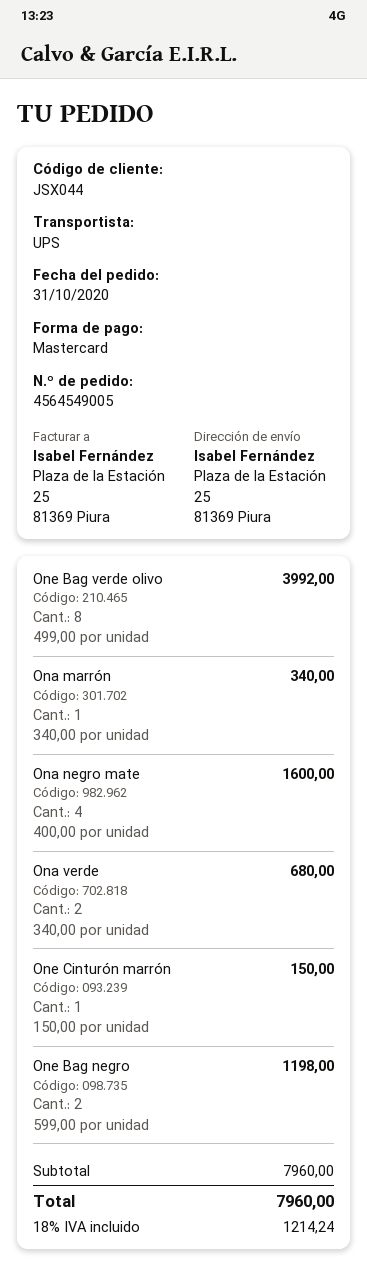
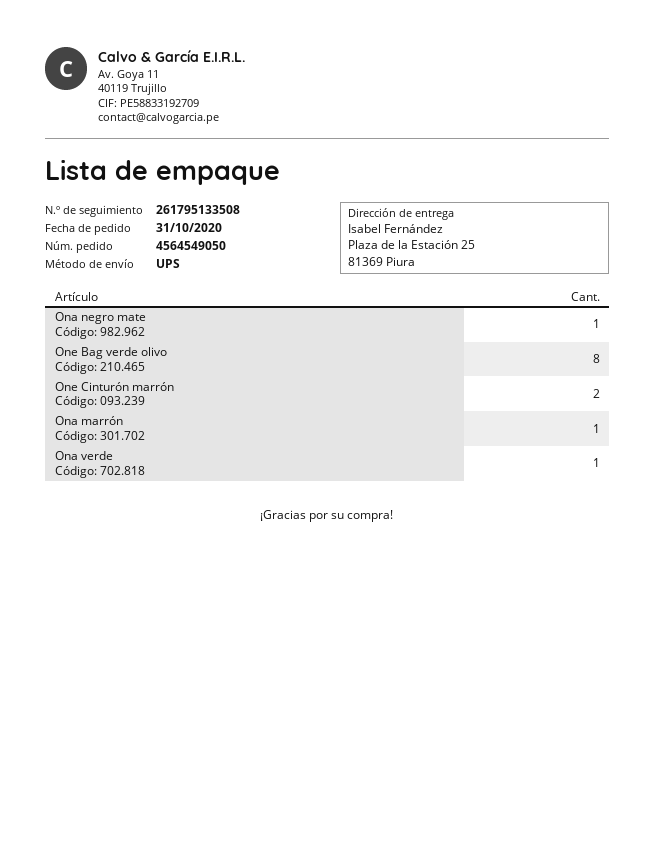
order number: 4564549005 -> 4564549050
Ona negro mate: 4 -> 1
Ona verde: 2 -> 1
One Cinturón marrón: 1 -> 2
One Bag negro: 2 -> none

